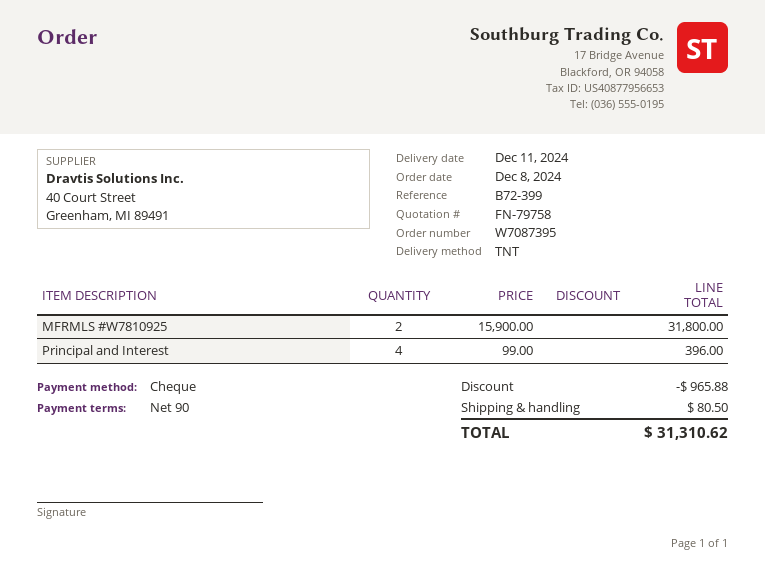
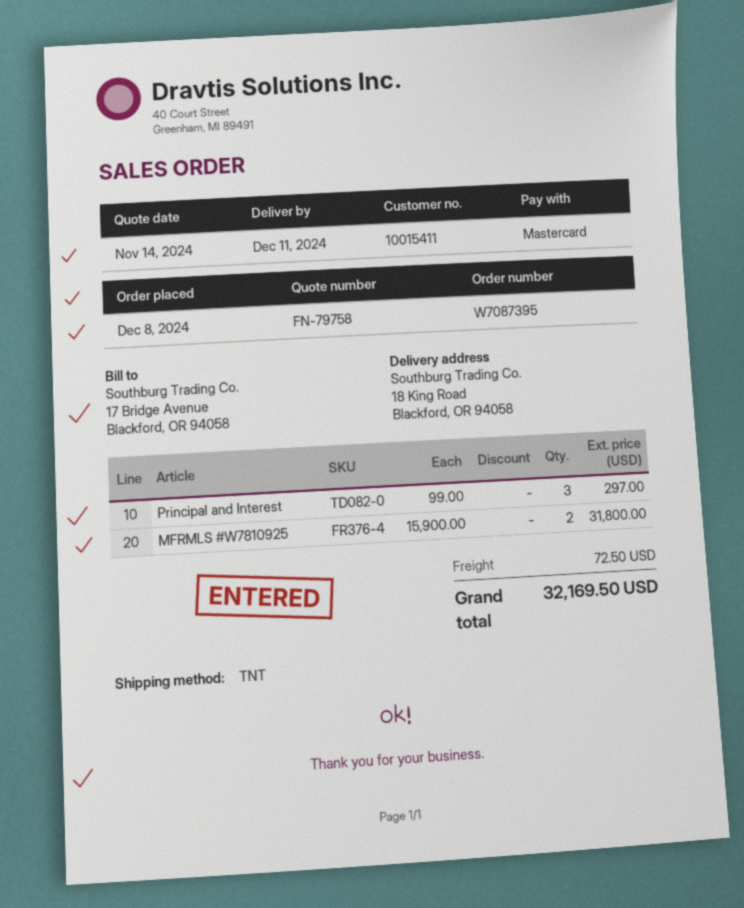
payment method: cheque -> Mastercard
Principal and Interest: 4 x 99.00 = 396.00 -> 3 x 99.00 = 297.00
discount: 965.88 -> none
shipping: 80.50 -> 72.50
total: 31310.62 -> 32169.50

